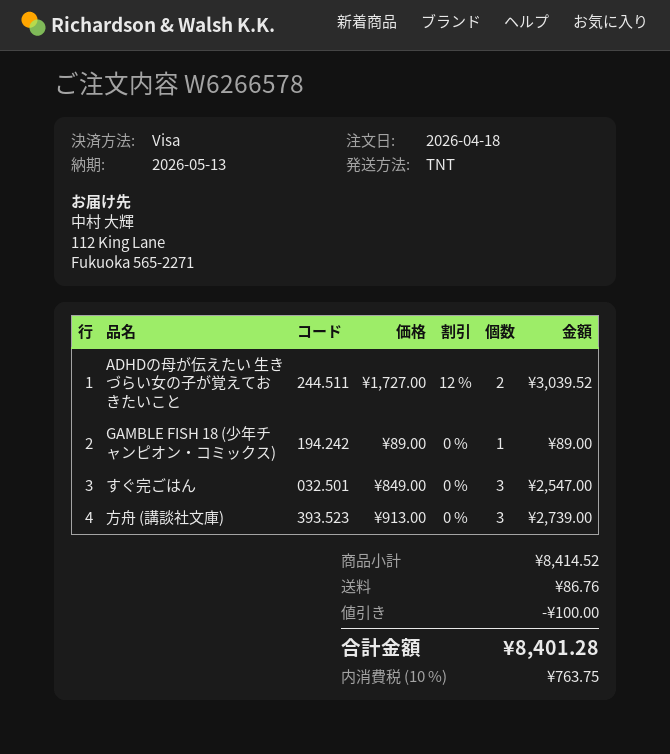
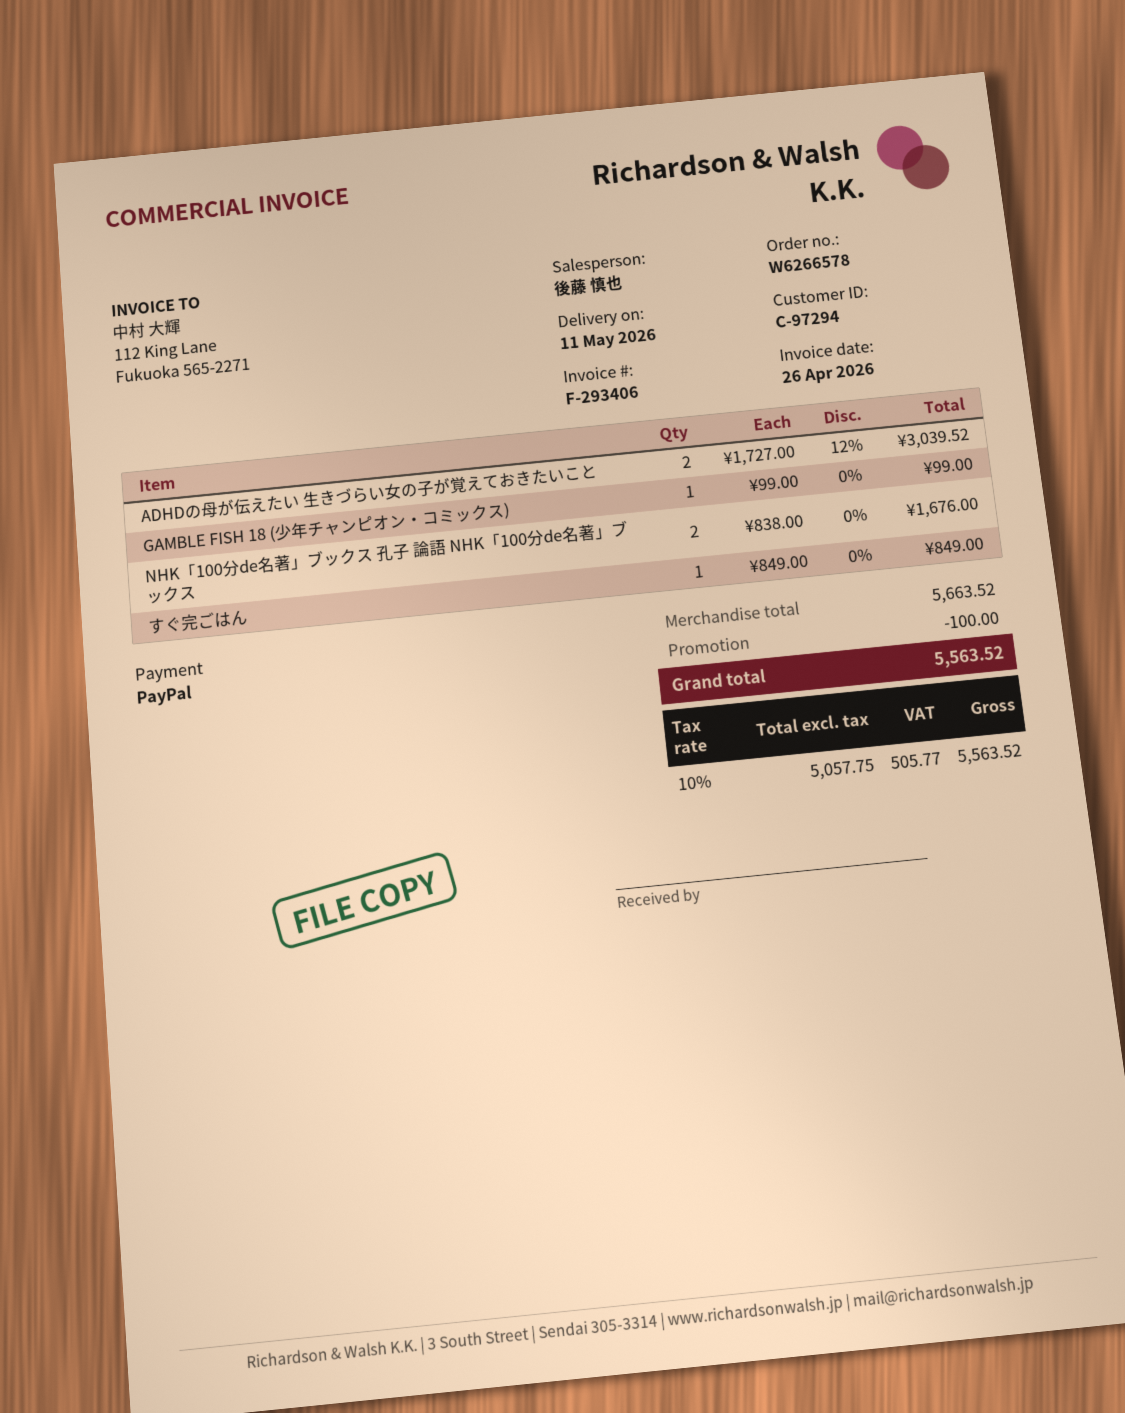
delivery date: 2026-05-13 -> 2026-05-11
payment method: Visa -> PayPal
GAMBLE FISH 18 (少年チャンピオン・コミックス): 1 x 89.00 = 89.00 -> 1 x 99.00 = 99.00
すぐ完ごはん: 3 x 849.00 = 2547.00 -> 1 x 849.00 = 849.00
方舟 (講談社文庫): 3 x 913.00 = 2739.00 -> none
NHK「100分de名著」ブックス 孔子 論語 NHK「100分de名著」ブックス: none -> 2 x 838.00 = 1676.00
subtotal: 8414.52 -> 5663.52
shipping: 86.76 -> none
tax: 10% = 763.75 -> 10% = 505.77
total: 8401.28 -> 5563.52

